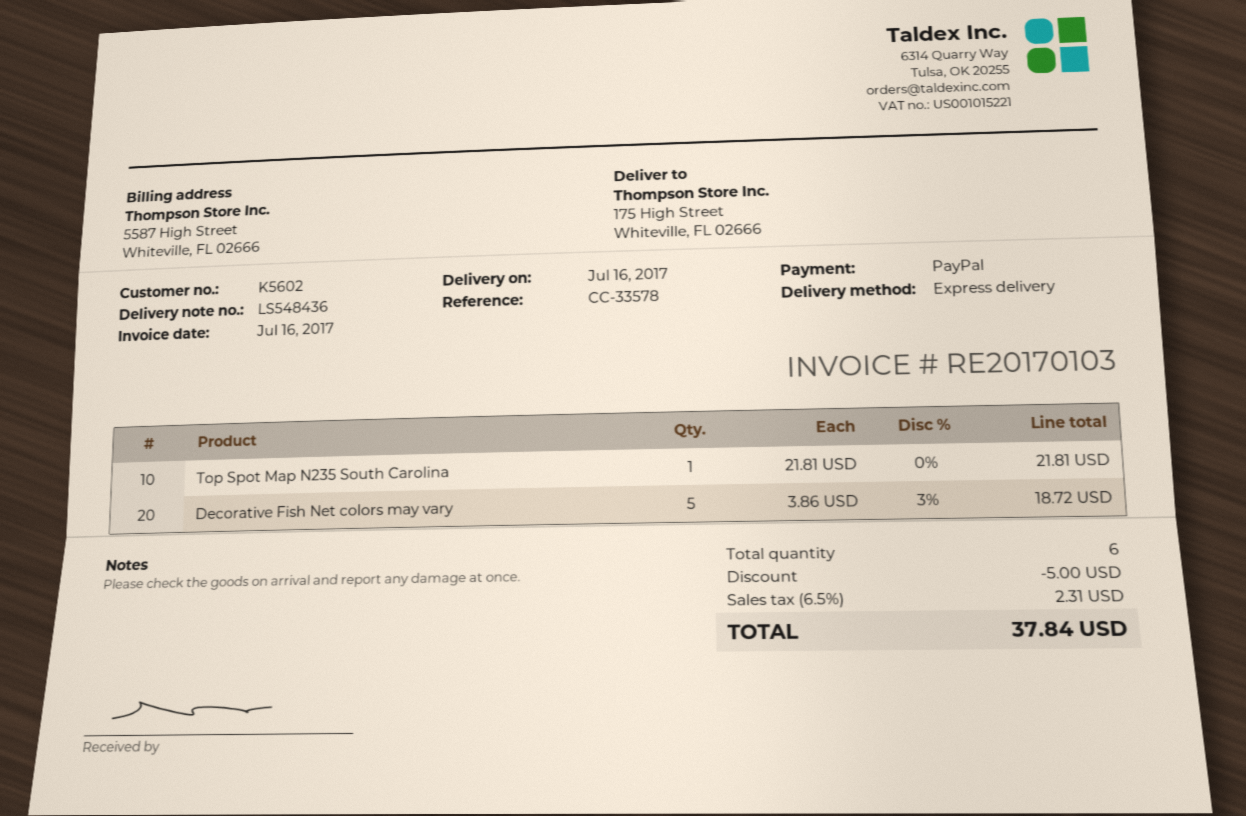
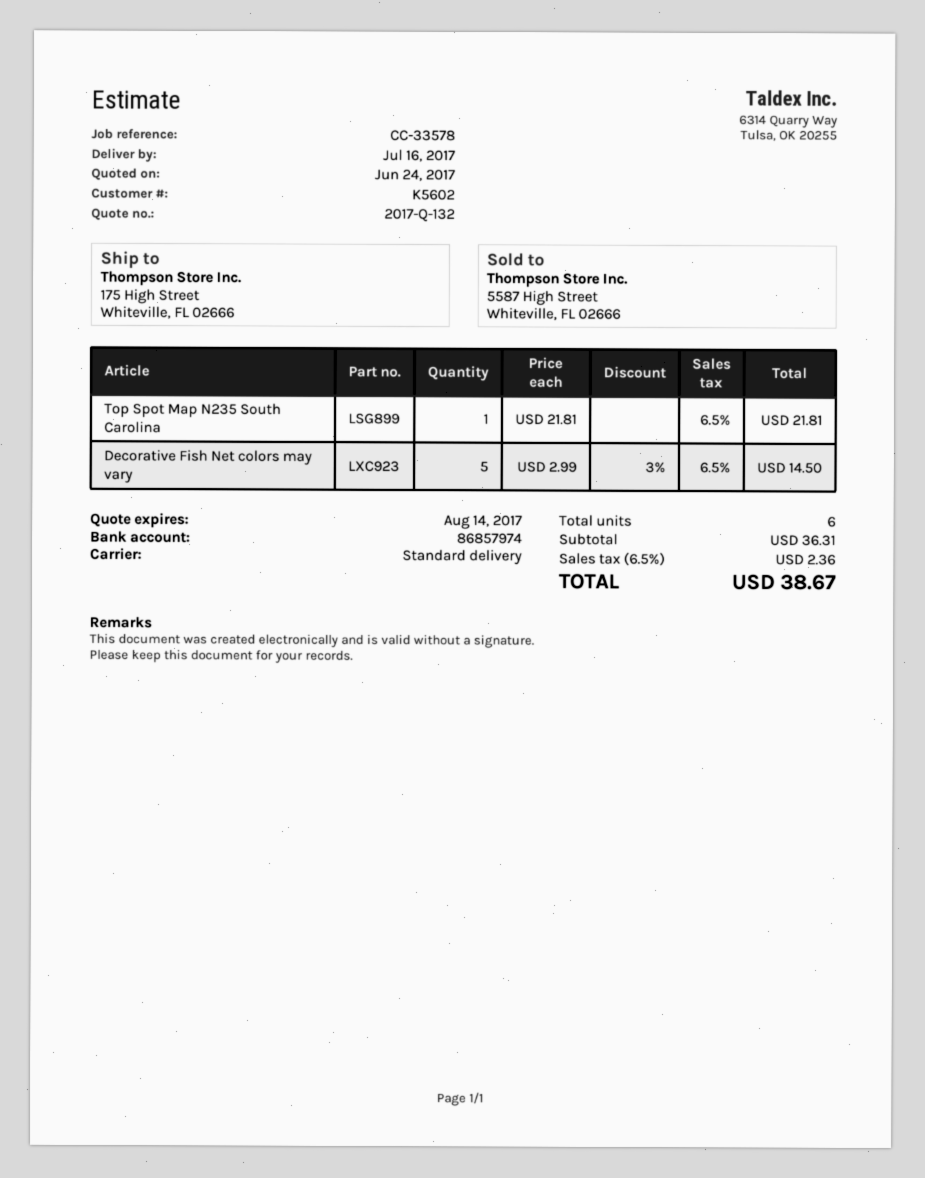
shipping method: express -> standard
Decorative Fish Net colors may vary: 5 x 3.86 - 3% = 18.72 -> 5 x 2.99 - 3% = 14.50
discount: 5.00 -> none
tax: 6.5% = 2.31 -> 6.5% = 2.36
total: 37.84 -> 38.67

